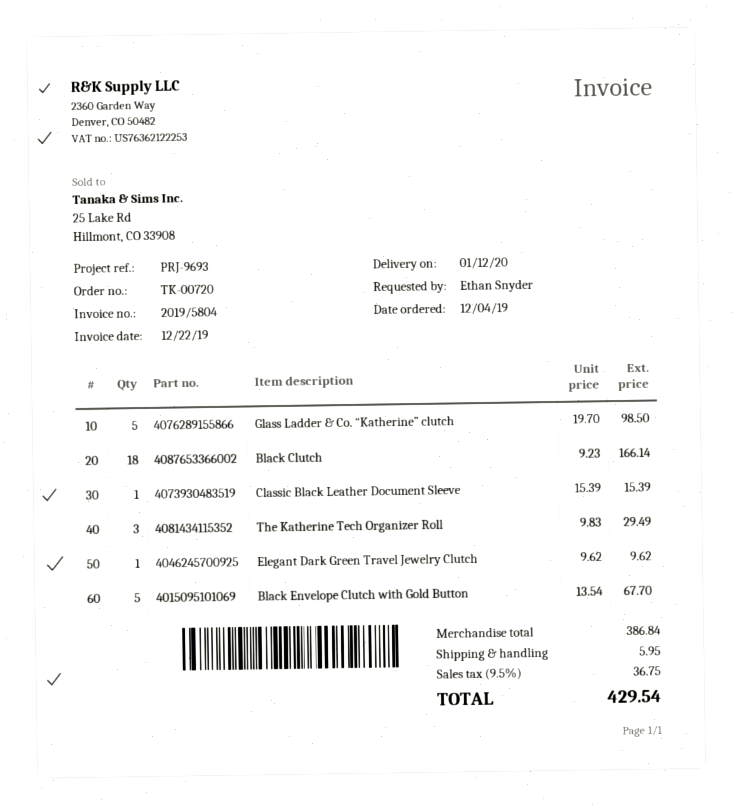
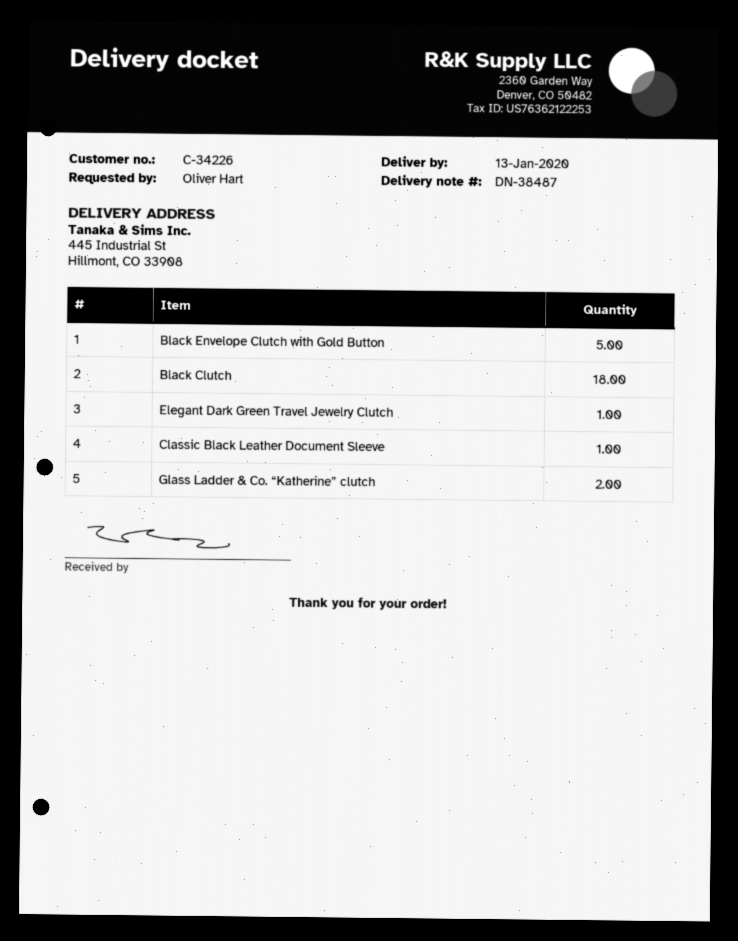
delivery date: 2020-01-12 -> 2020-01-13
ordered by: Ethan Snyder -> Oliver Hart
Glass Ladder & Co. “Katherine” clutch: 5 -> 2
The Katherine Tech Organizer Roll: 3 -> none

